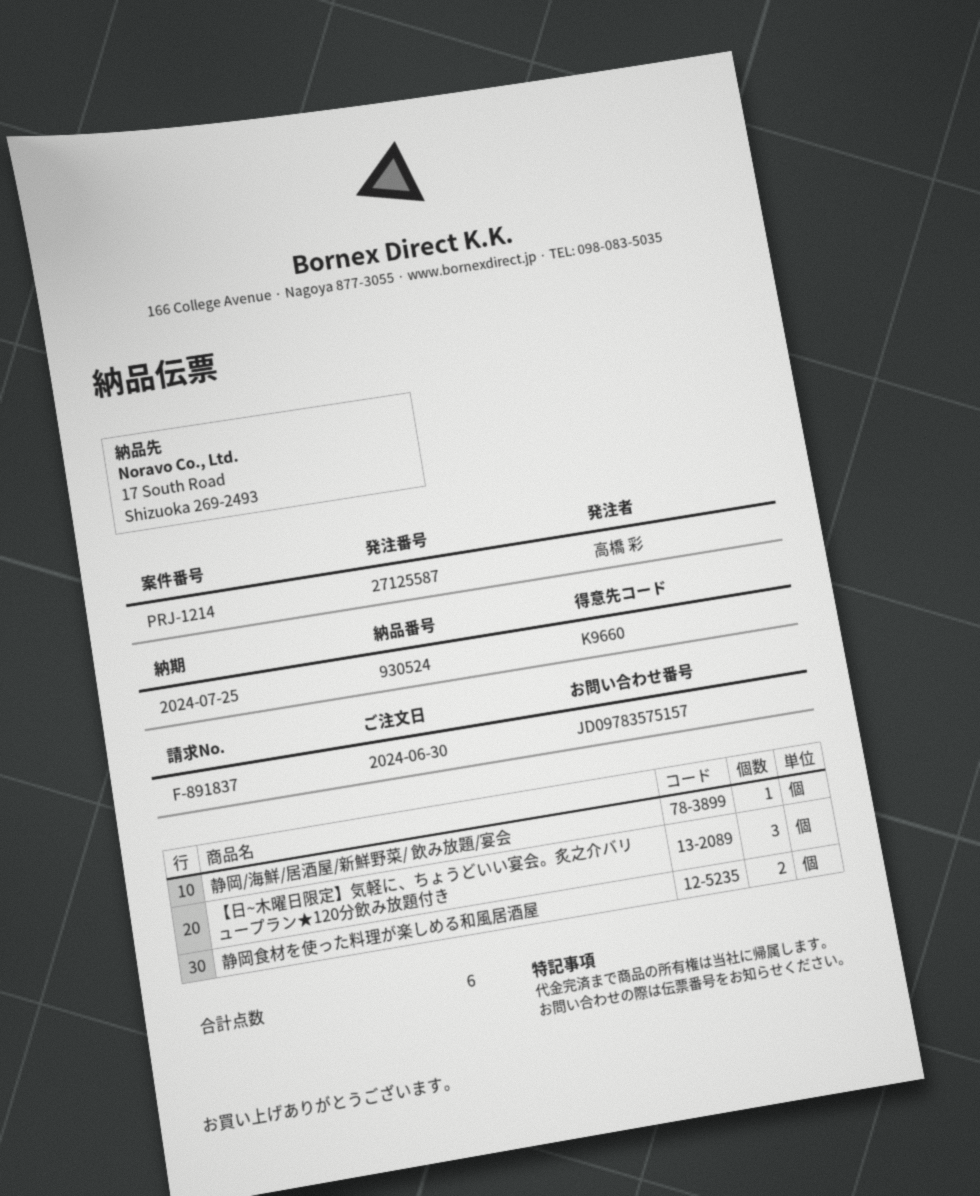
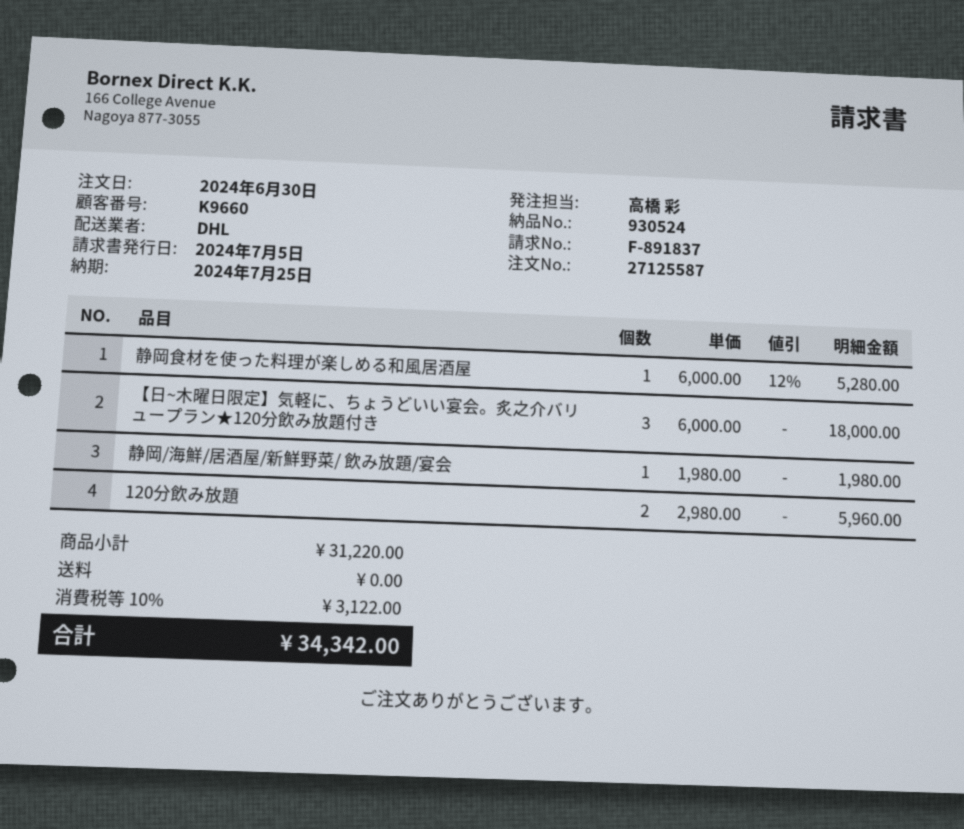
静岡食材を使った料理が楽しめる和風居酒屋: 2 -> 1
120分飲み放題: none -> 2

